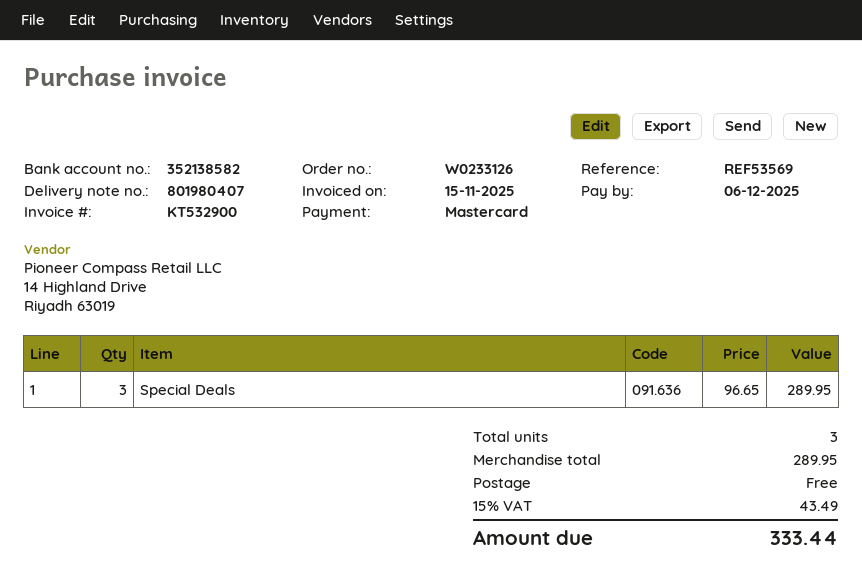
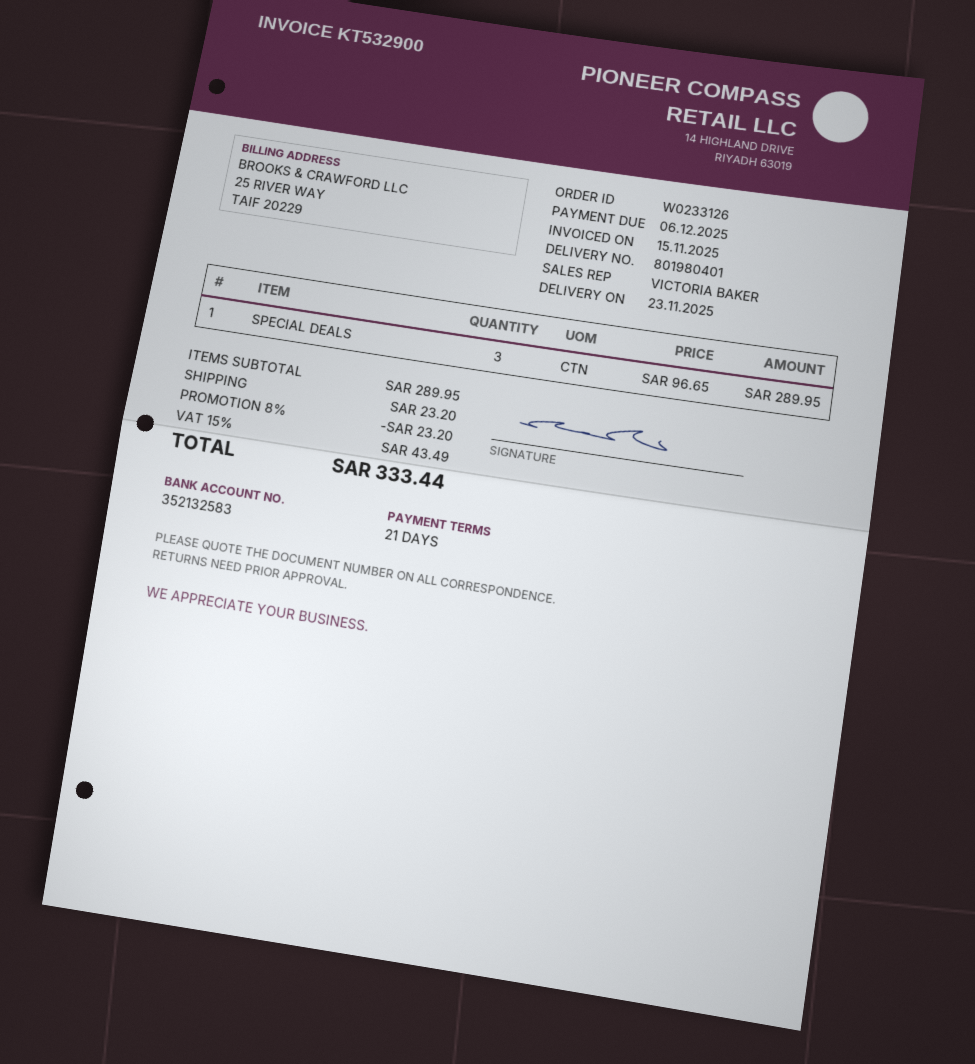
delivery note number: 801980407 -> 801980401
bank account: 352138582 -> 352132583
discount: none -> 8% = 23.20
shipping: 0.00 -> 23.20

